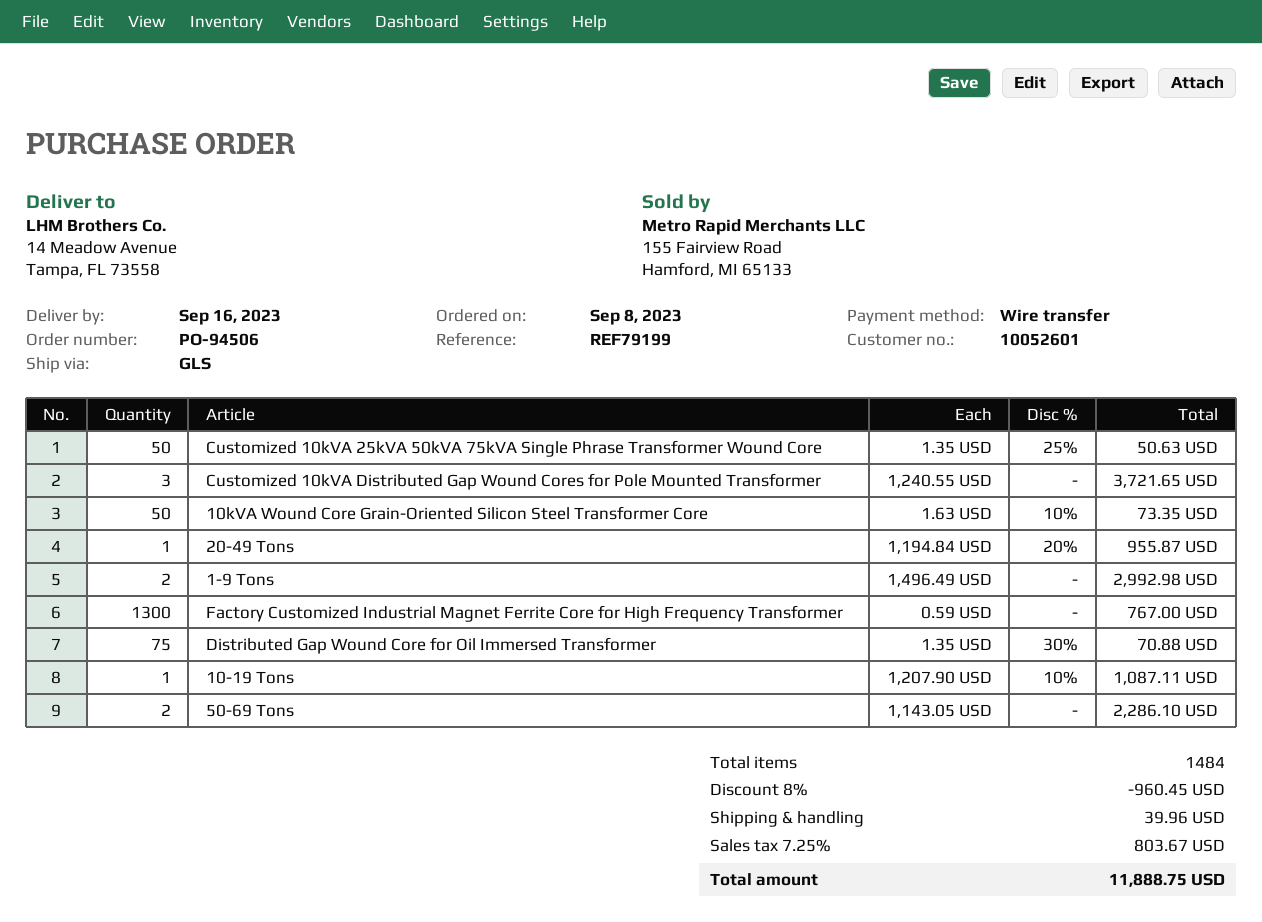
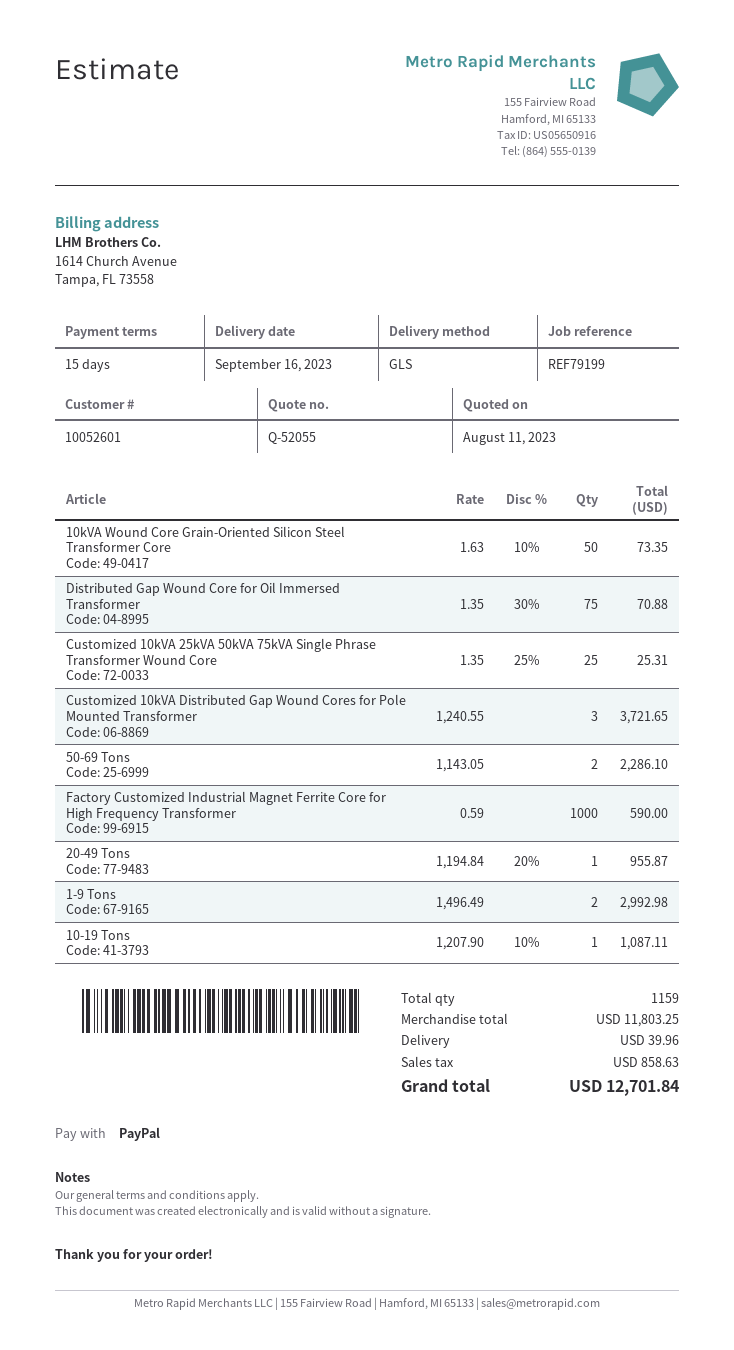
payment method: bank transfer -> PayPal
Customized 10kVA 25kVA 50kVA 75kVA Single Phrase Transformer Wound Core: 50 x 1.35 - 25% = 50.63 -> 25 x 1.35 - 25% = 25.31
Factory Customized Industrial Magnet Ferrite Core for High Frequency Transformer: 1300 x 0.59 = 767.00 -> 1000 x 0.59 = 590.00
total quantity: 1484 -> 1159
discount: 8% = 960.45 -> none
tax: 803.67 -> 858.63
total: 11888.75 -> 12701.84

